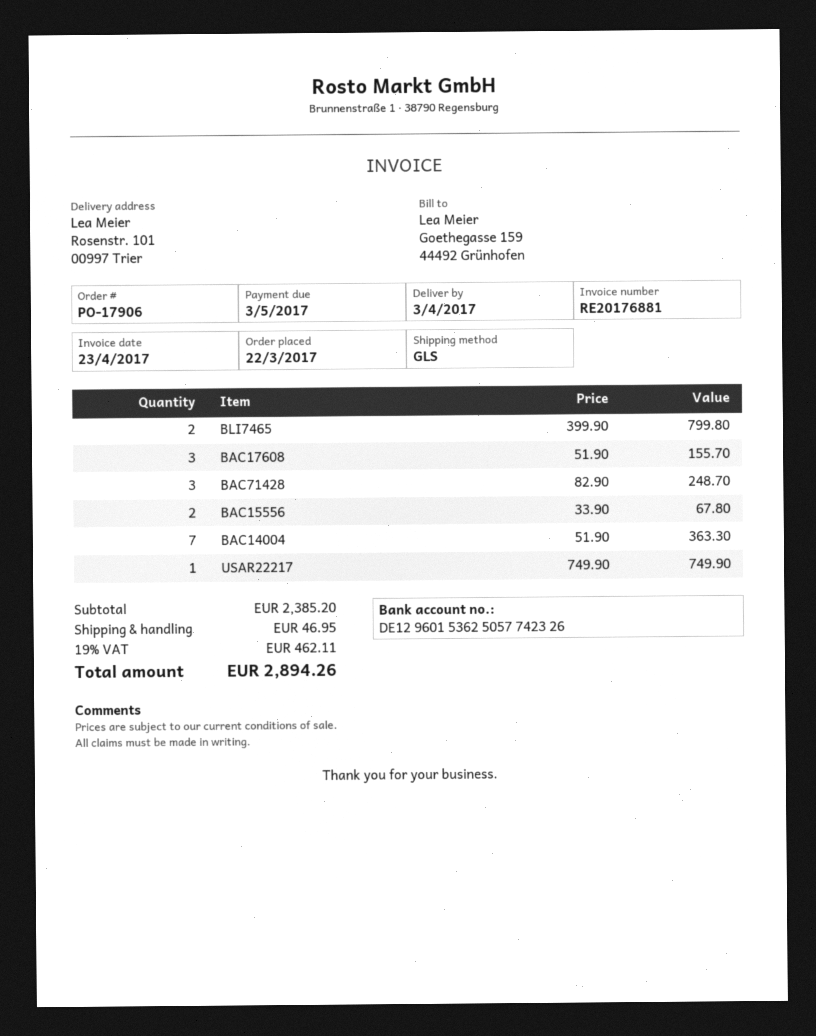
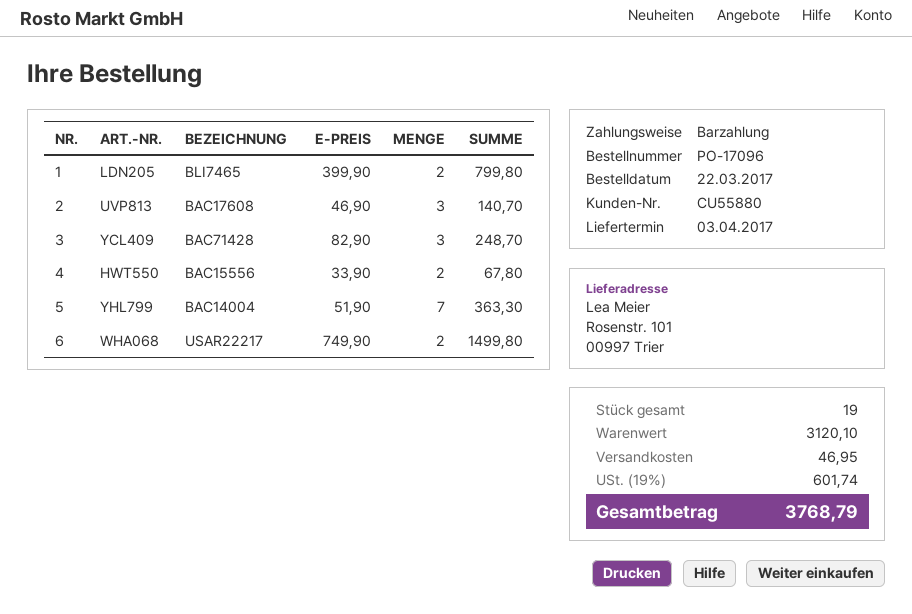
order number: PO-17906 -> PO-17096
BAC17608: 3 x 51.90 = 155.70 -> 3 x 46.90 = 140.70
USAR22217: 1 x 749.90 = 749.90 -> 2 x 749.90 = 1499.80
subtotal: 2385.20 -> 3120.10
tax: 19% = 462.11 -> 19% = 601.74
total: 2894.26 -> 3768.79

